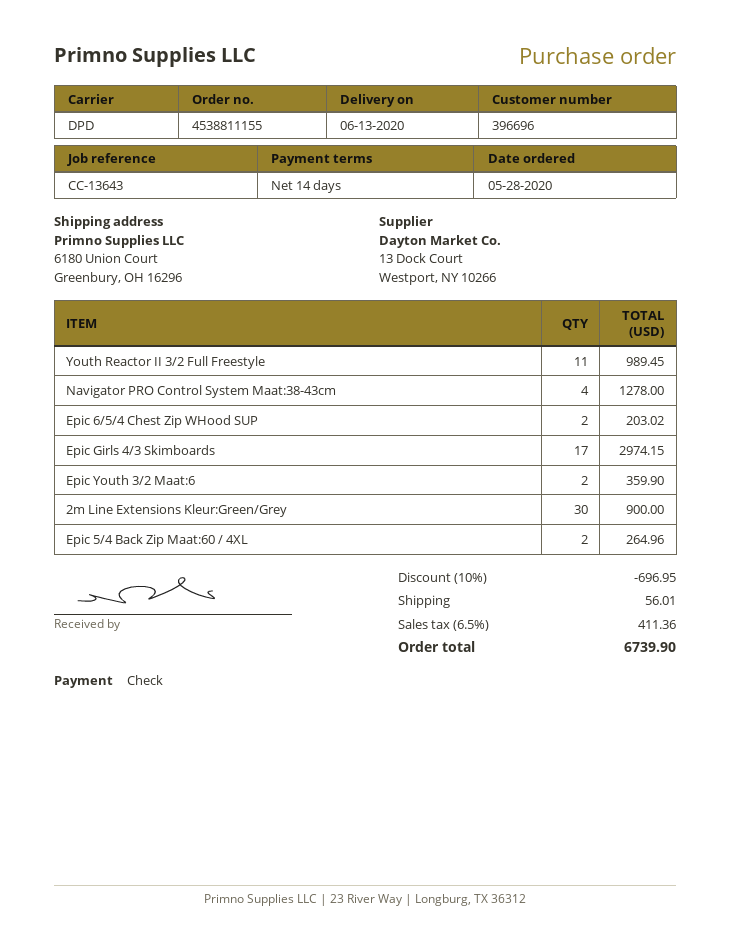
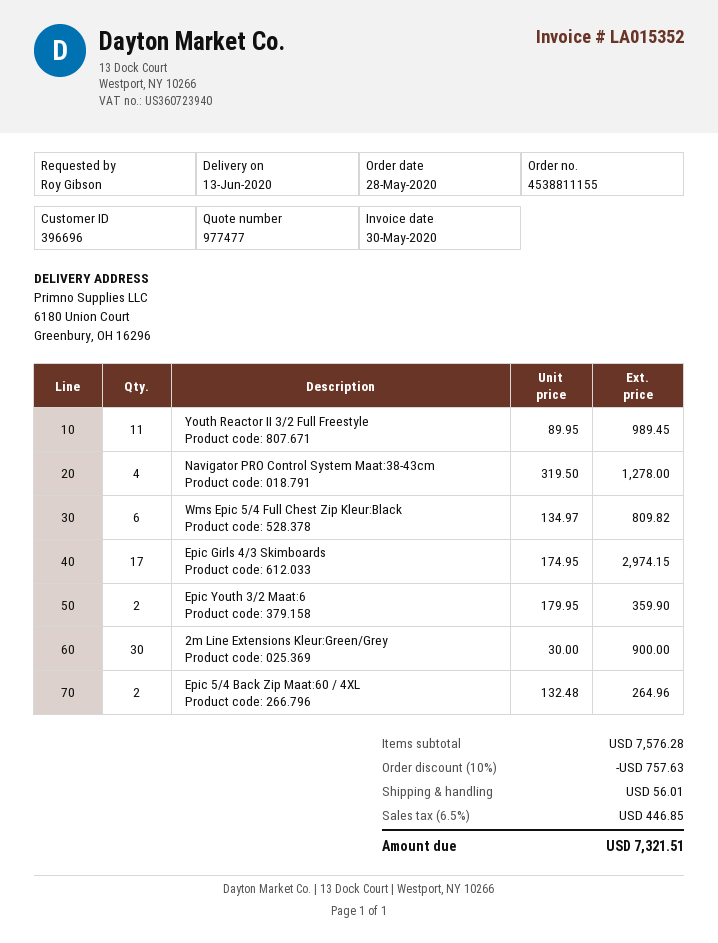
Epic 6/5/4 Chest Zip WHood SUP: 2 for 203.02 -> none
Wms Epic 5/4 Full Chest Zip Kleur:Black: none -> 6 for 809.82
discount: 10% = 696.95 -> 10% = 757.63
tax: 6.5% = 411.36 -> 6.5% = 446.85
total: 6739.90 -> 7321.51

